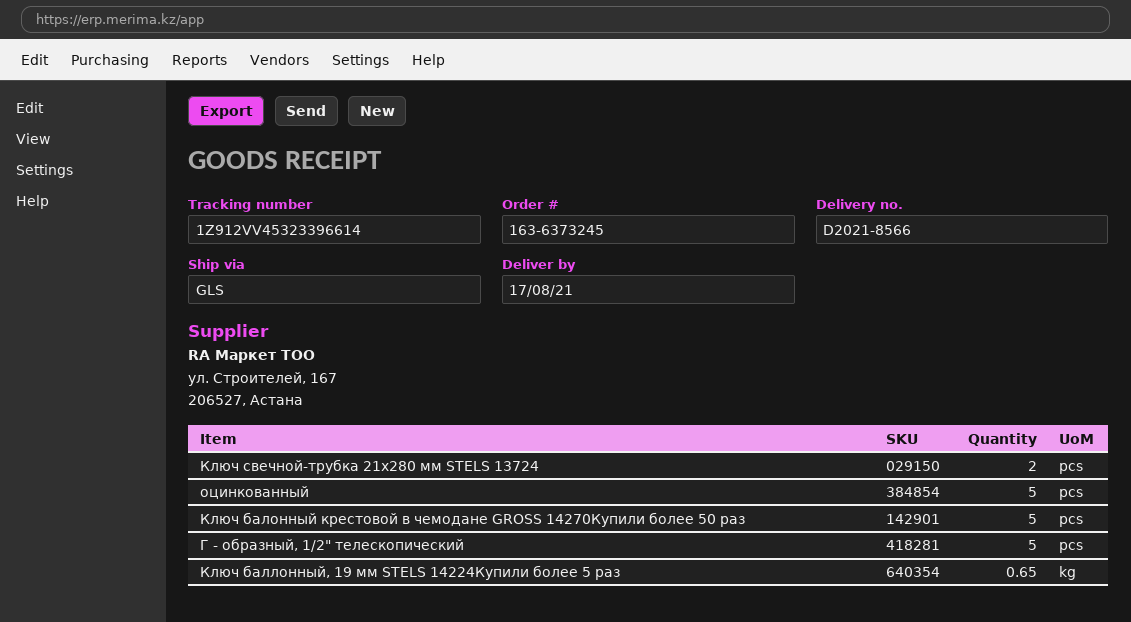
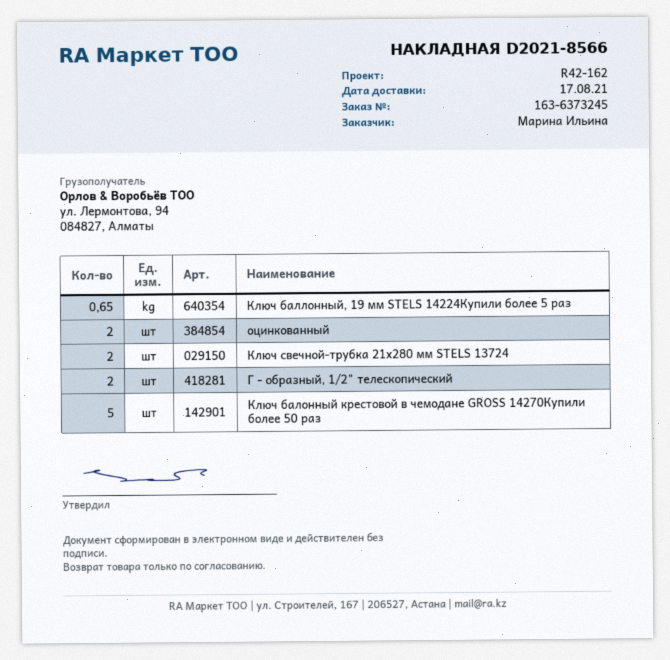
оцинкованный: 5 -> 2
Г - образный, 1/2" телескопический: 5 -> 2

